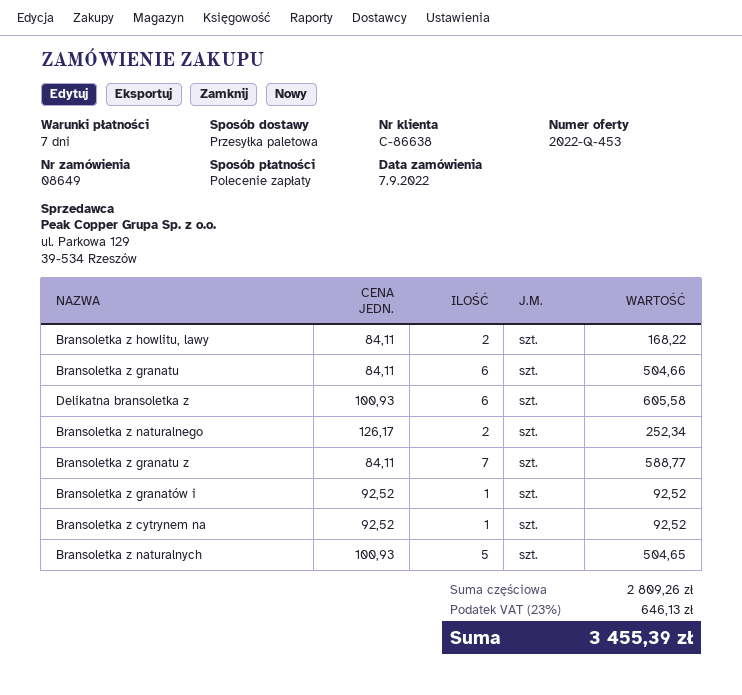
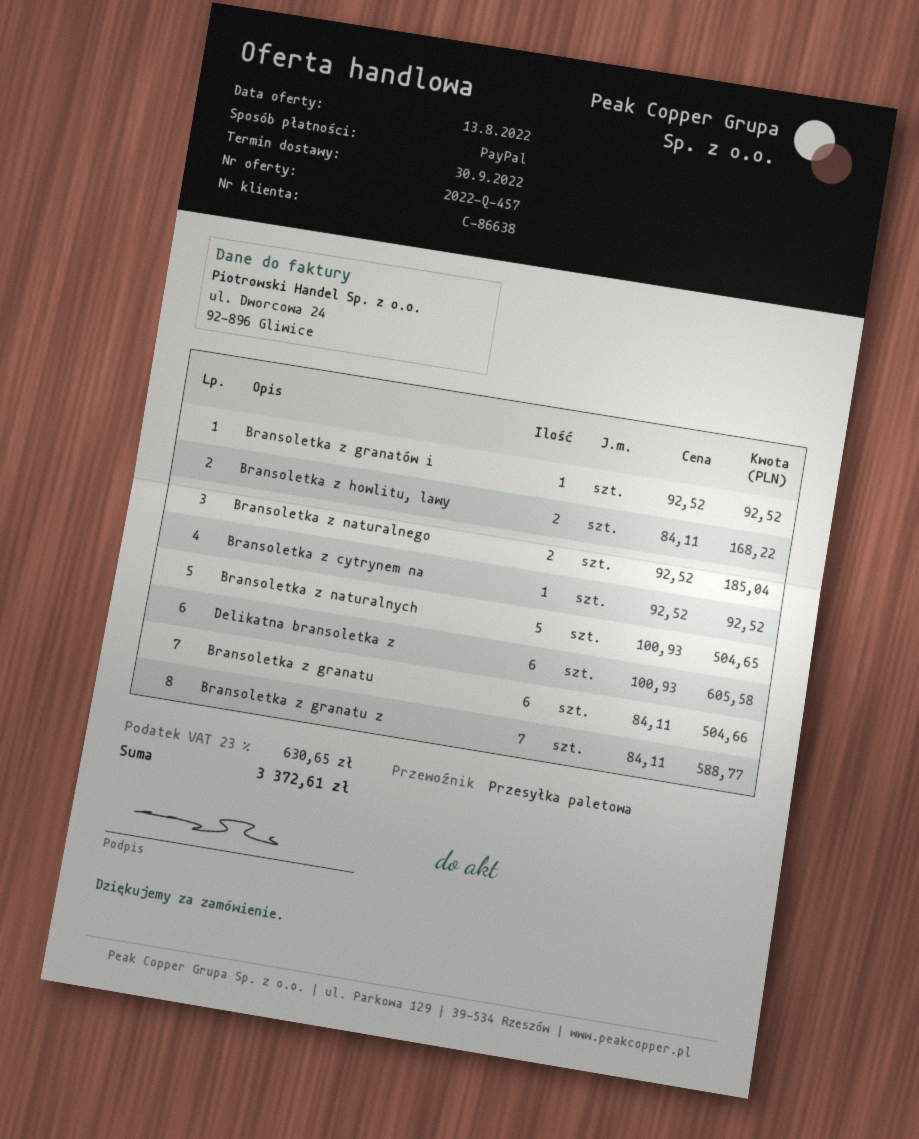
quote number: 2022-Q-453 -> 2022-Q-457
payment method: direct debit -> PayPal
Bransoletka z naturalnego: 2 x 126.17 = 252.34 -> 2 x 92.52 = 185.04
tax: 23% = 646.13 -> 23% = 630.65
total: 3455.39 -> 3372.61

